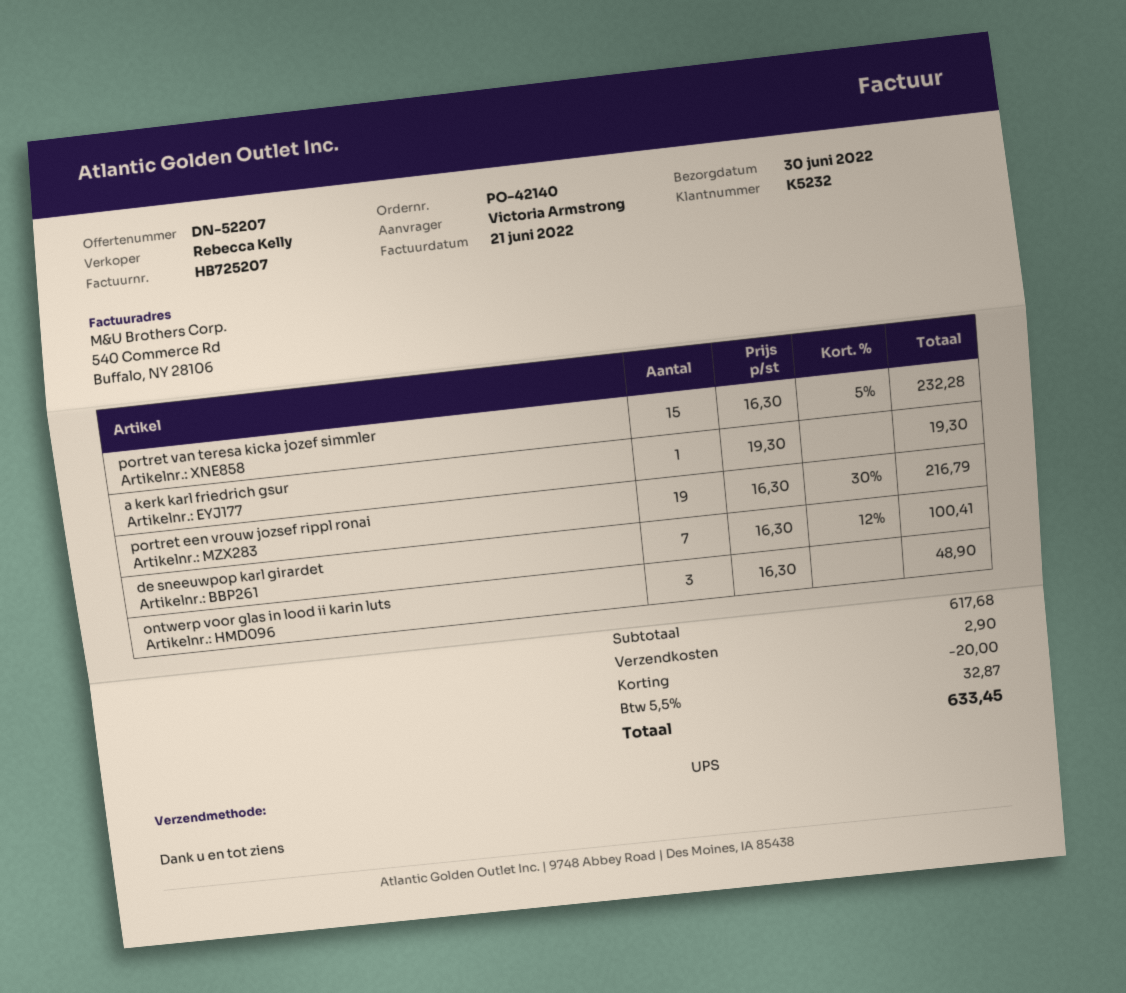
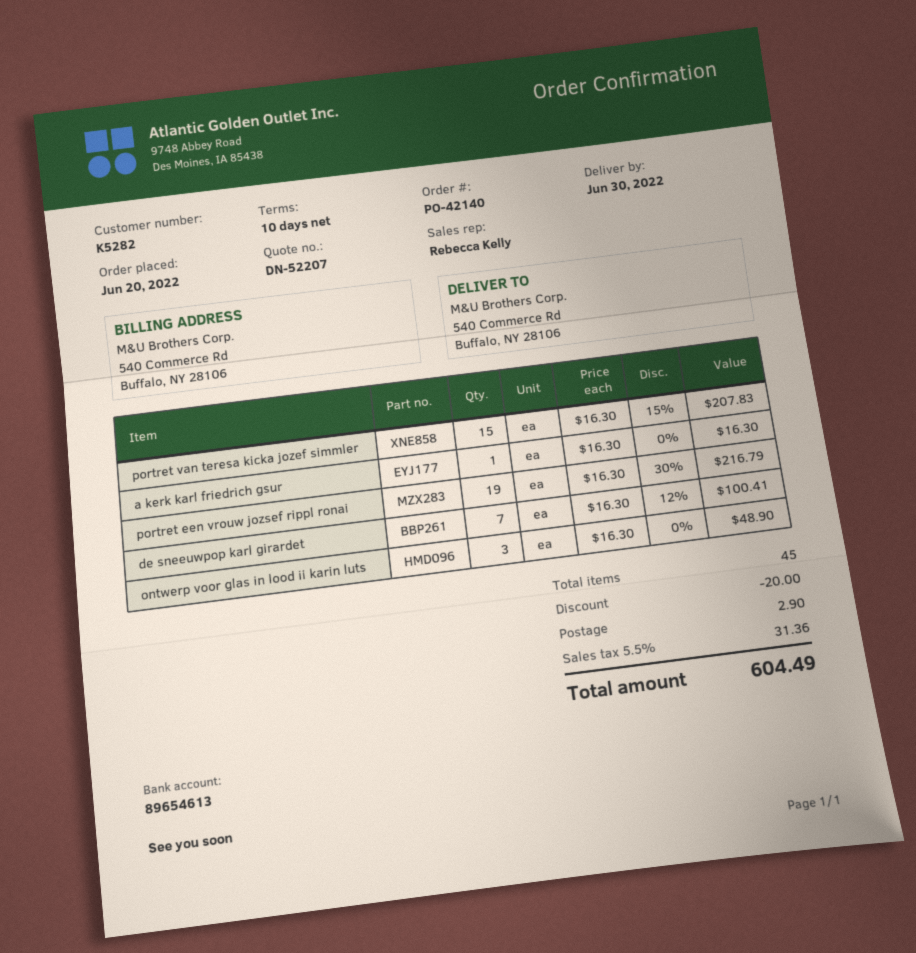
customer number: K5232 -> K5282
portret van teresa kicka jozef simmler: 15 x 16.30 - 5% = 232.28 -> 15 x 16.30 - 15% = 207.83
a kerk karl friedrich gsur: 1 x 19.30 = 19.30 -> 1 x 16.30 = 16.30
tax: 5.5% = 32.87 -> 5.5% = 31.36
total: 633.45 -> 604.49

